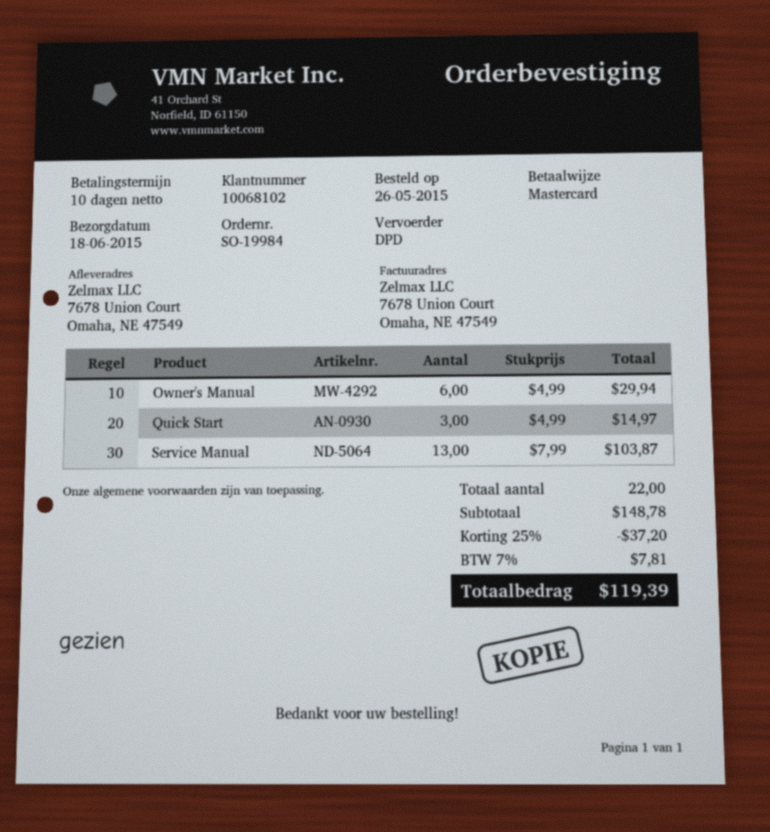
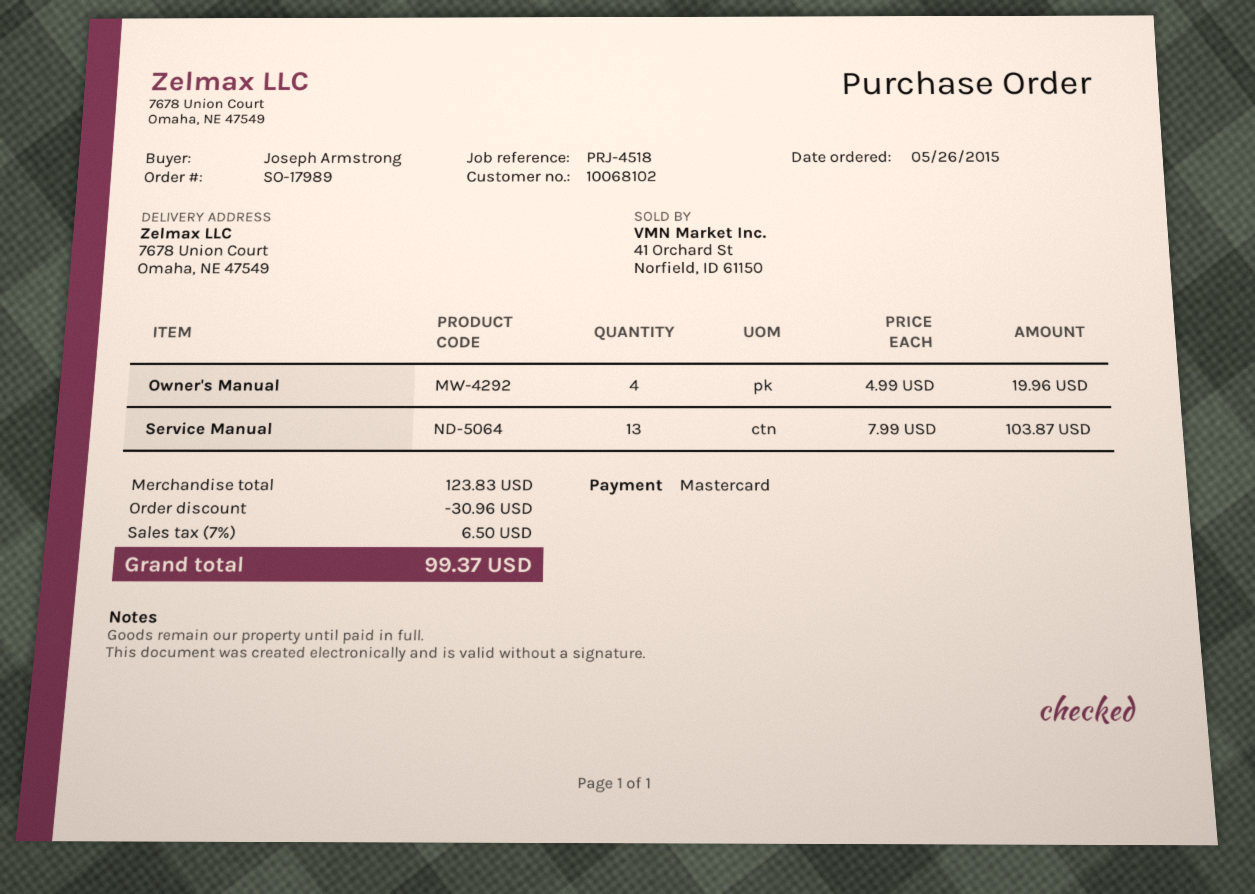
order number: SO-19984 -> SO-17989
Owner's Manual: 6 x 4.99 = 29.94 -> 4 x 4.99 = 19.96
Quick Start: 3 x 4.99 = 14.97 -> none
subtotal: 148.78 -> 123.83
discount: 37.20 -> 30.96
tax: 7% = 7.81 -> 7% = 6.50
total: 119.39 -> 99.37

